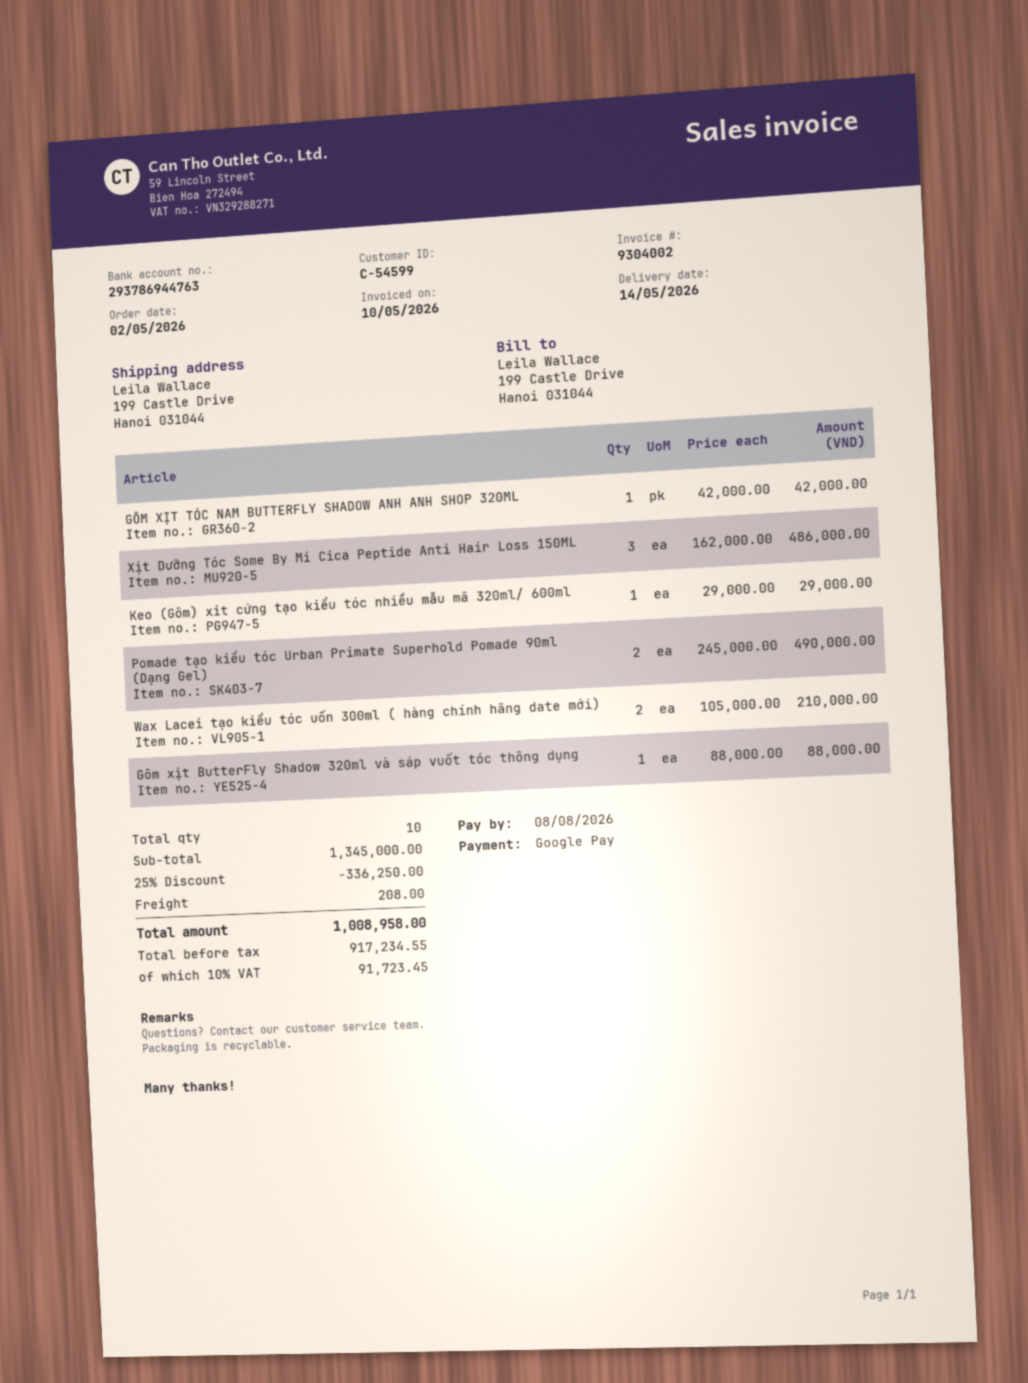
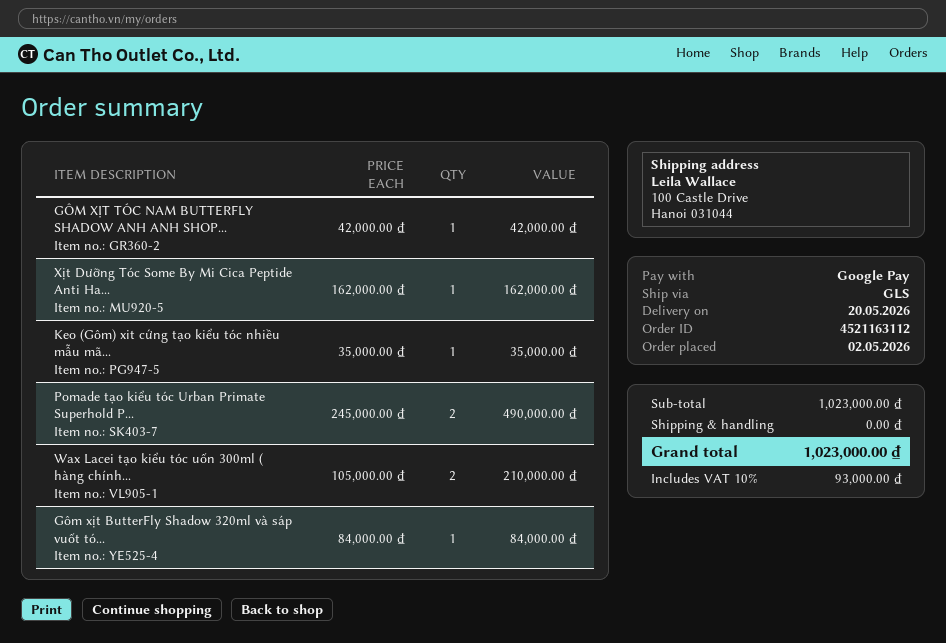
delivery date: 2026-05-14 -> 2026-05-20
ship to: 199 Castle Drive, Hanoi 031044 -> 100 Castle Drive, Hanoi 031044
Xịt Dưỡng Tóc Some By Mi Cica Peptide Anti Hair Loss 150ML: 3 x 162000.00 = 486000.00 -> 1 x 162000.00 = 162000.00
Keo (Gôm) xit cứng tạo kiểu tóc nhiều mẫu mã 320ml/ 600ml: 1 x 29000.00 = 29000.00 -> 1 x 35000.00 = 35000.00
Gôm xịt ButterFly Shadow 320ml và sáp vuốt tóc thông dụng: 1 x 88000.00 = 88000.00 -> 1 x 84000.00 = 84000.00
subtotal: 1345000.00 -> 1023000.00
discount: 25% = 336250.00 -> none
shipping: 208.00 -> 0.00
tax: 10% = 91723.45 -> 10% = 93000.00
total: 1008958.00 -> 1023000.00

